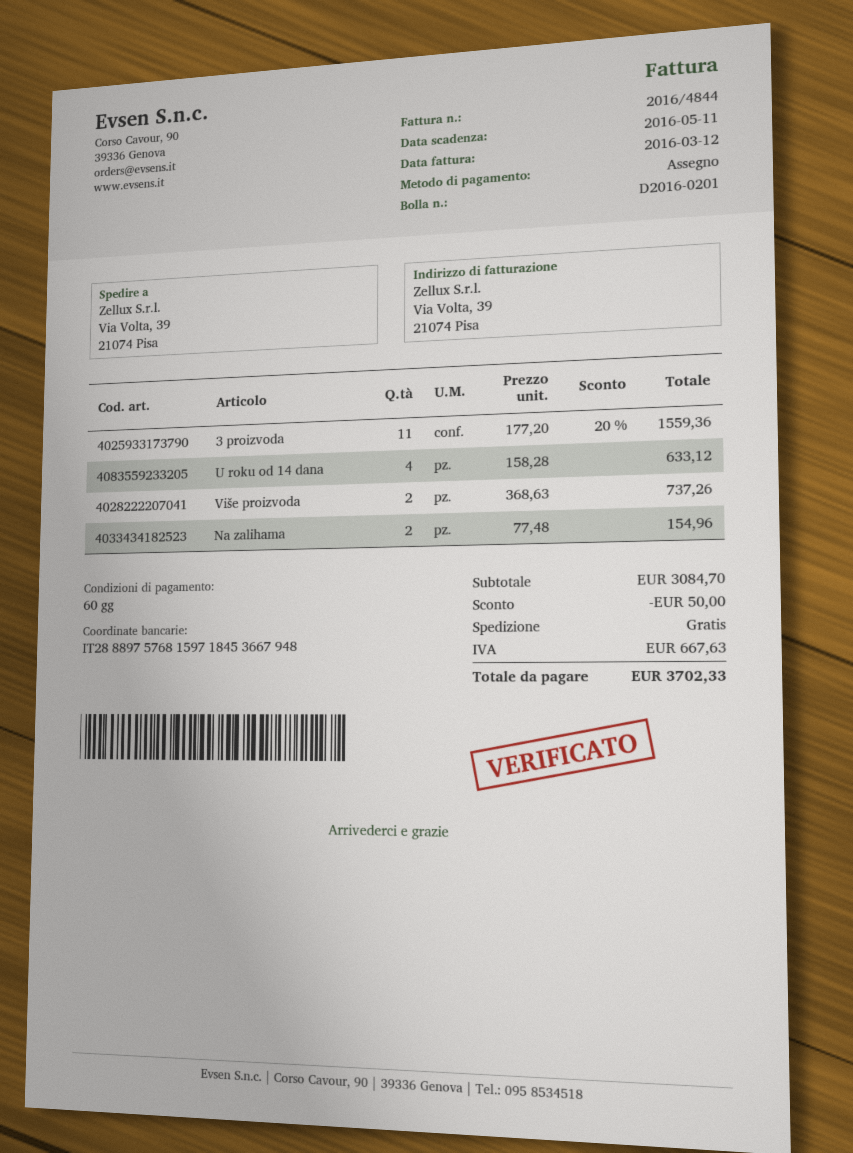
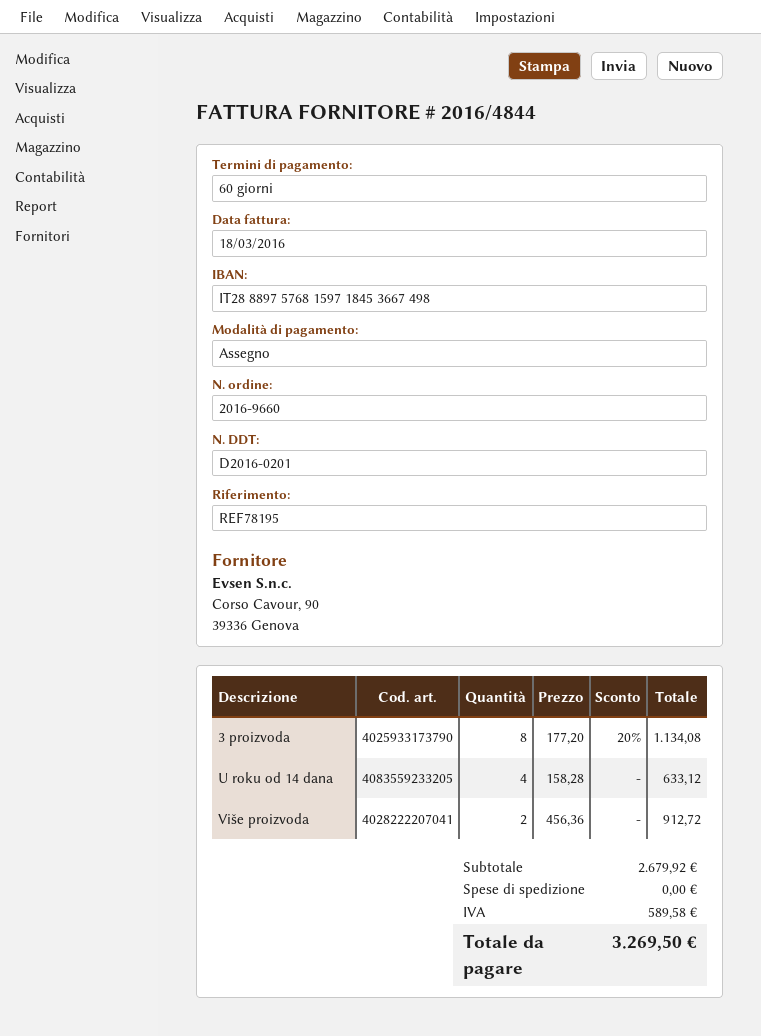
invoice date: 2016-03-12 -> 2016-03-18
bank account: IT2888975768159718453667948 -> IT2888975768159718453667498
3 proizvoda: 11 x 177.20 - 20% = 1559.36 -> 8 x 177.20 - 20% = 1134.08
Više proizvoda: 2 x 368.63 = 737.26 -> 2 x 456.36 = 912.72
Na zalihama: 2 x 77.48 = 154.96 -> none
subtotal: 3084.70 -> 2679.92
discount: 50.00 -> none
tax: 667.63 -> 589.58
total: 3702.33 -> 3269.50

